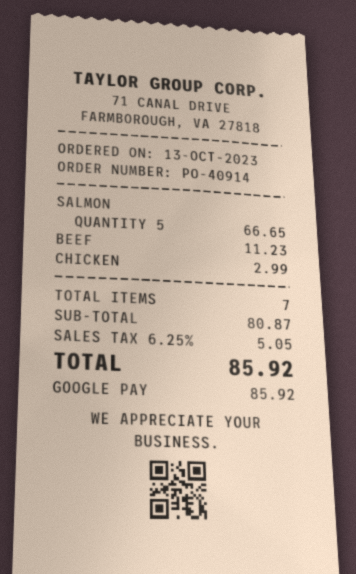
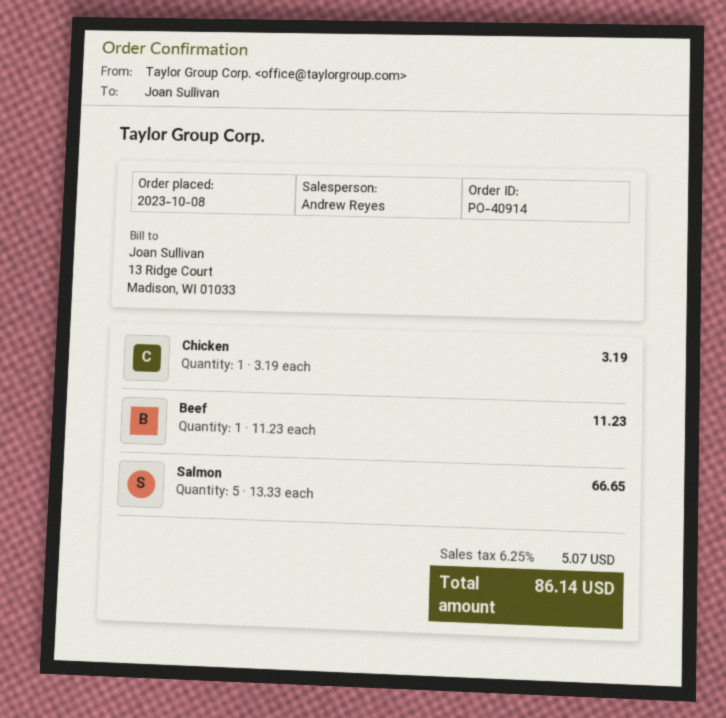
order date: 2023-10-13 -> 2023-10-08
CHICKEN: 1 for 2.99 -> 1 for 3.19
tax: 6.25% = 5.05 -> 6.25% = 5.07
total: 85.92 -> 86.14

